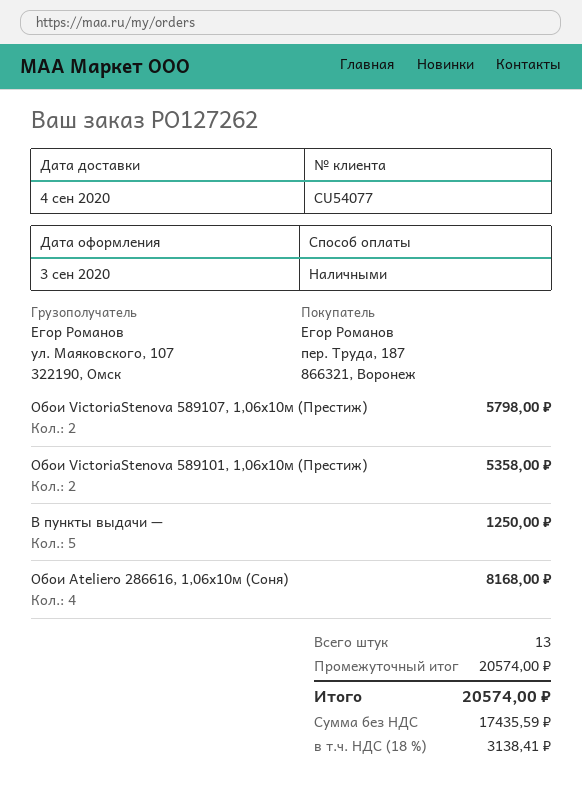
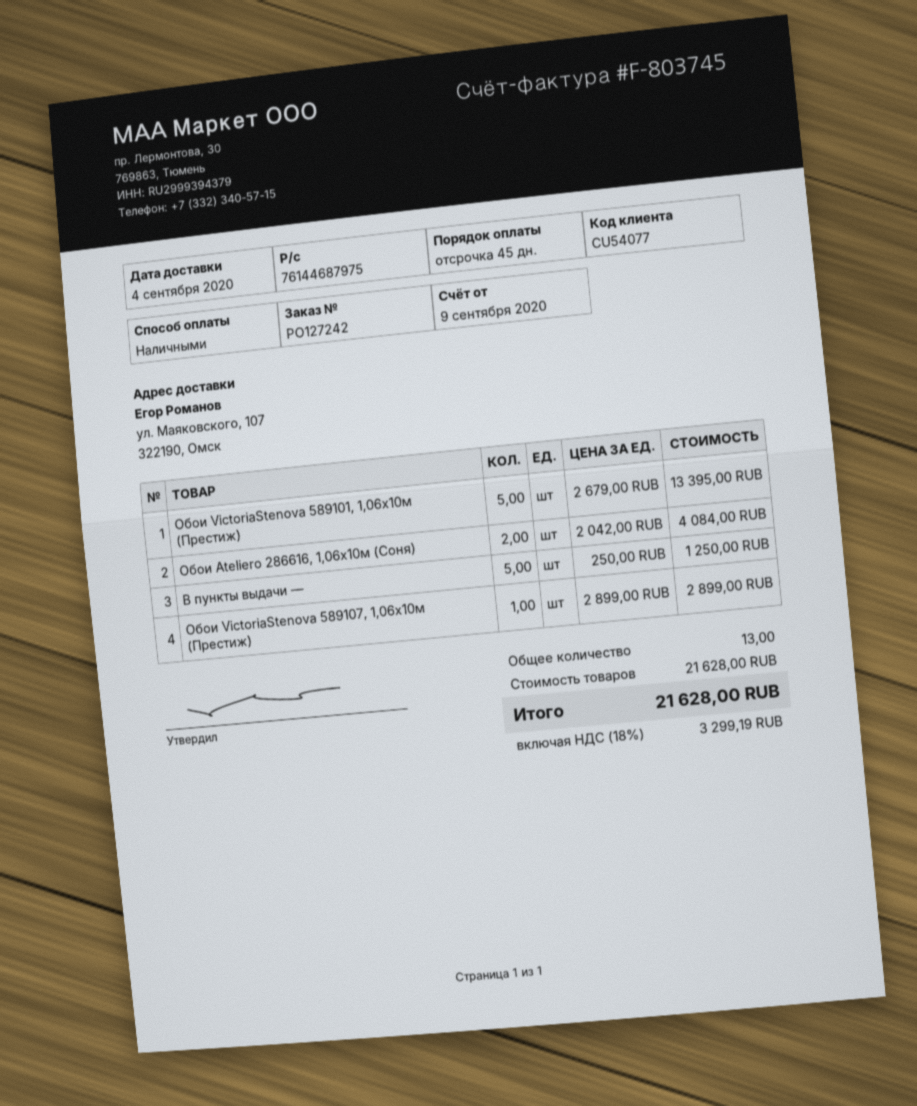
order number: PO127262 -> PO127242
Обои VictoriaStenova 589107, 1,06х10м (Престиж): 2 for 5798.00 -> 1 for 2899.00
Обои VictoriaStenova 589101, 1,06х10м (Престиж): 2 for 5358.00 -> 5 for 13395.00
Обои Ateliero 286616, 1,06х10м (Соня): 4 for 8168.00 -> 2 for 4084.00
subtotal: 20574.00 -> 21628.00
tax: 18% = 3138.41 -> 18% = 3299.19
total: 20574.00 -> 21628.00

